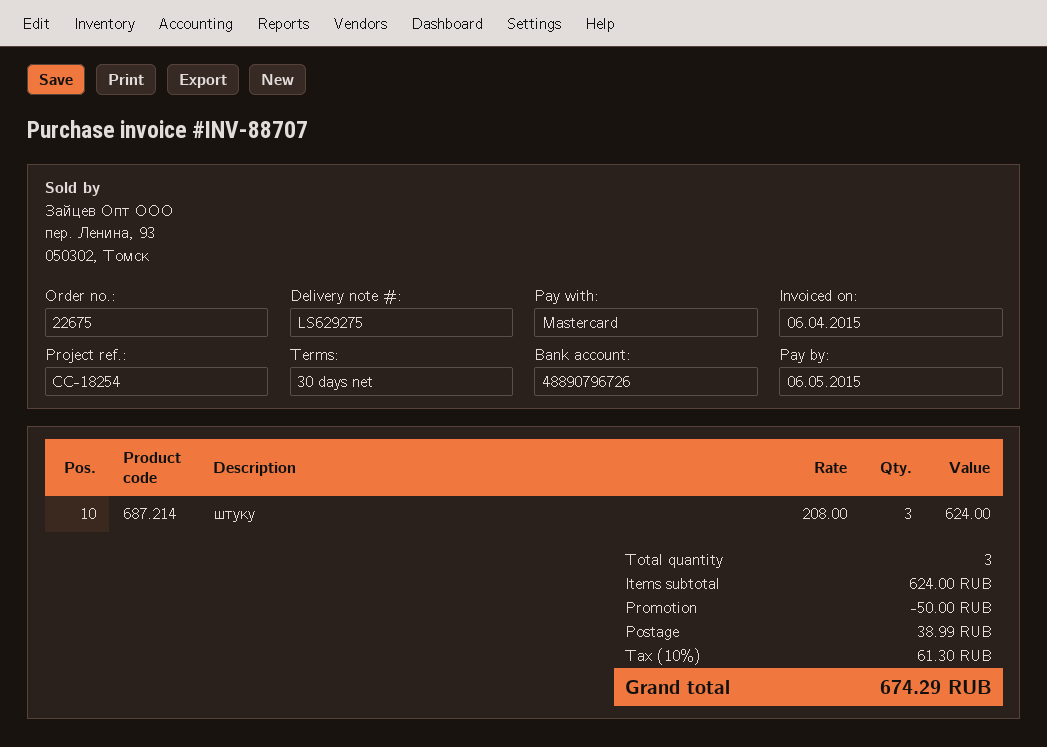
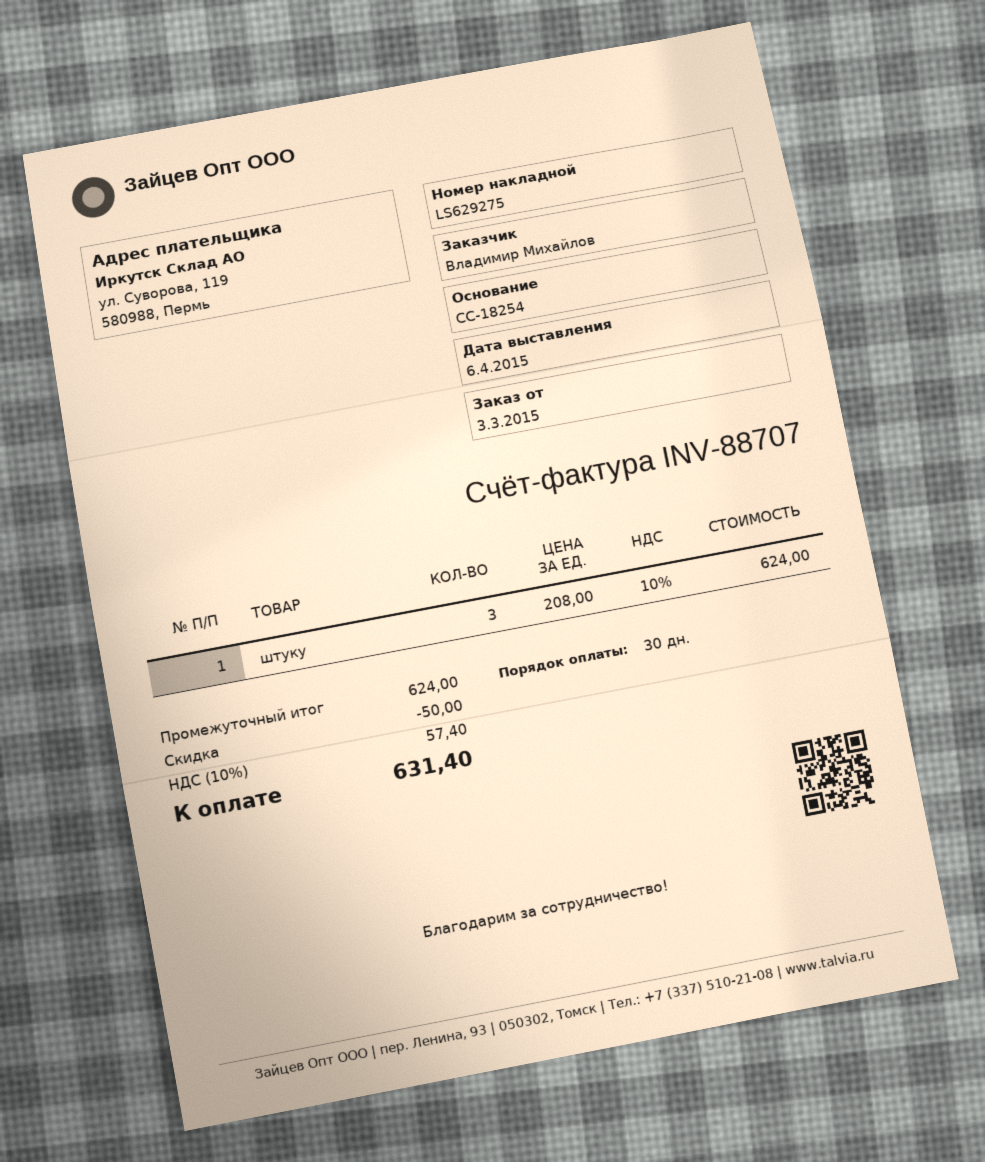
shipping: 38.99 -> none
tax: 10% = 61.30 -> 10% = 57.40
total: 674.29 -> 631.40

